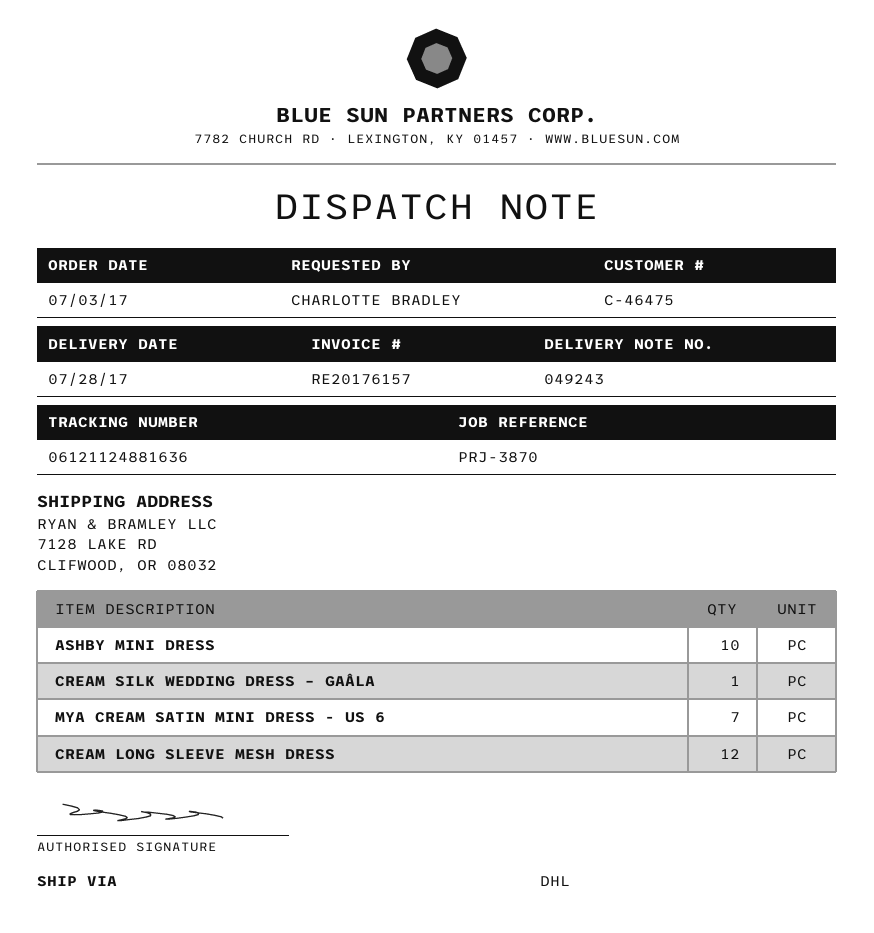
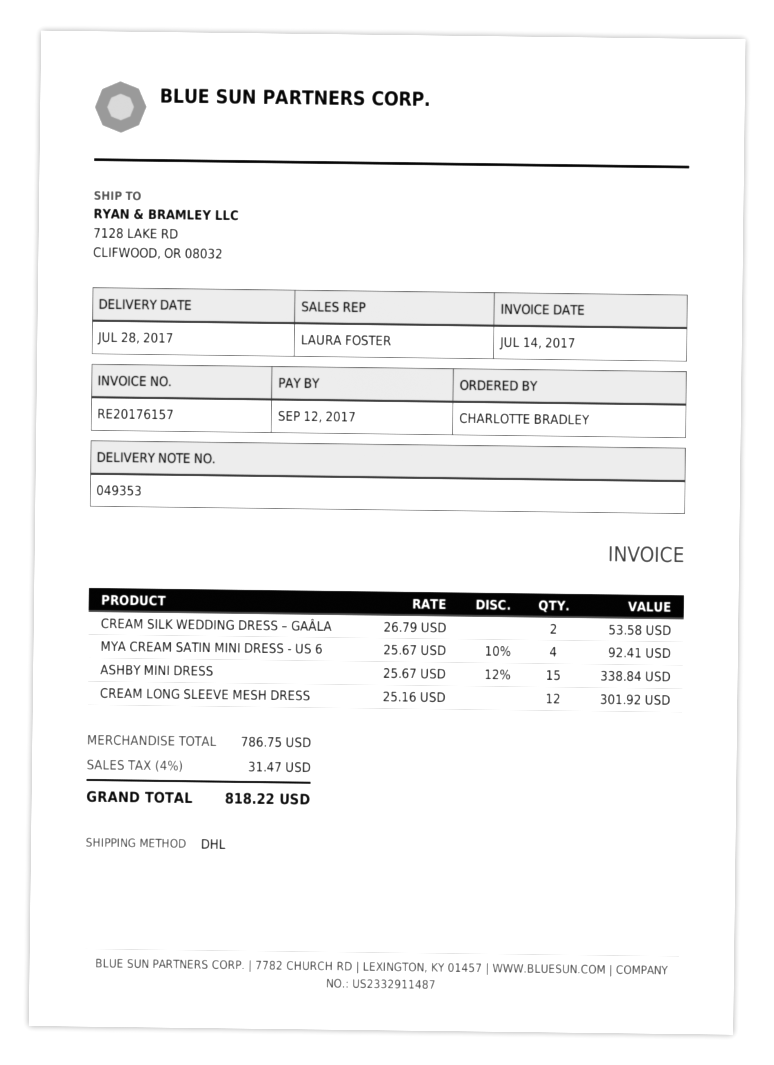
delivery note number: 049243 -> 049353
ASHBY MINI DRESS: 10 -> 15
CREAM SILK WEDDING DRESS – GAÂLA: 1 -> 2
MYA CREAM SATIN MINI DRESS - US 6: 7 -> 4

